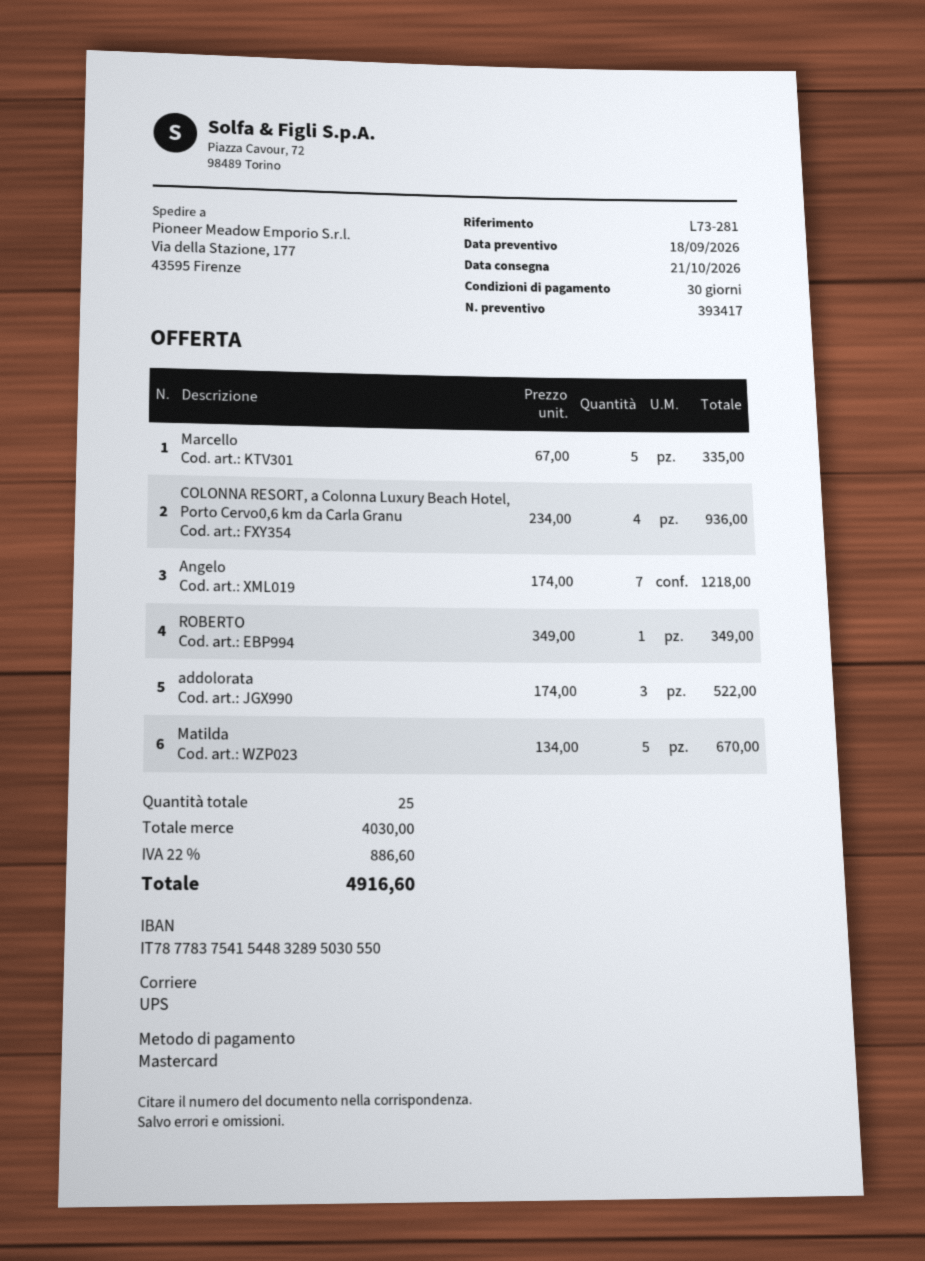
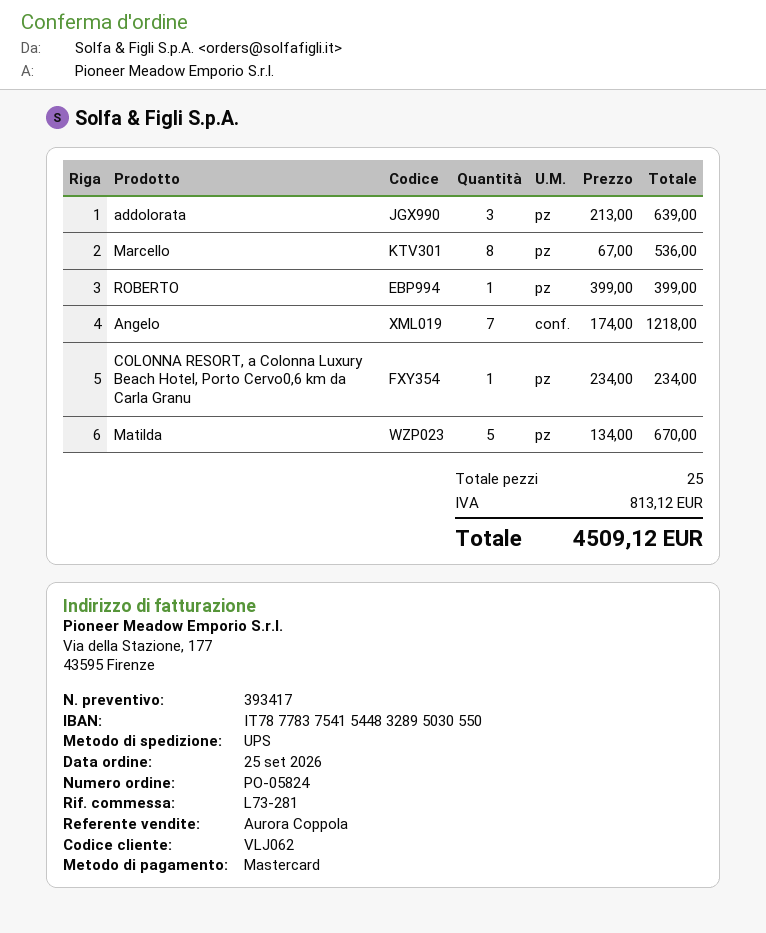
Marcello: 5 x 67.00 = 335.00 -> 8 x 67.00 = 536.00
COLONNA RESORT, a Colonna Luxury Beach Hotel, Porto Cervo0,6 km da Carla Granu: 4 x 234.00 = 936.00 -> 1 x 234.00 = 234.00
ROBERTO: 1 x 349.00 = 349.00 -> 1 x 399.00 = 399.00
addolorata: 3 x 174.00 = 522.00 -> 3 x 213.00 = 639.00
tax: 886.60 -> 813.12
total: 4916.60 -> 4509.12

